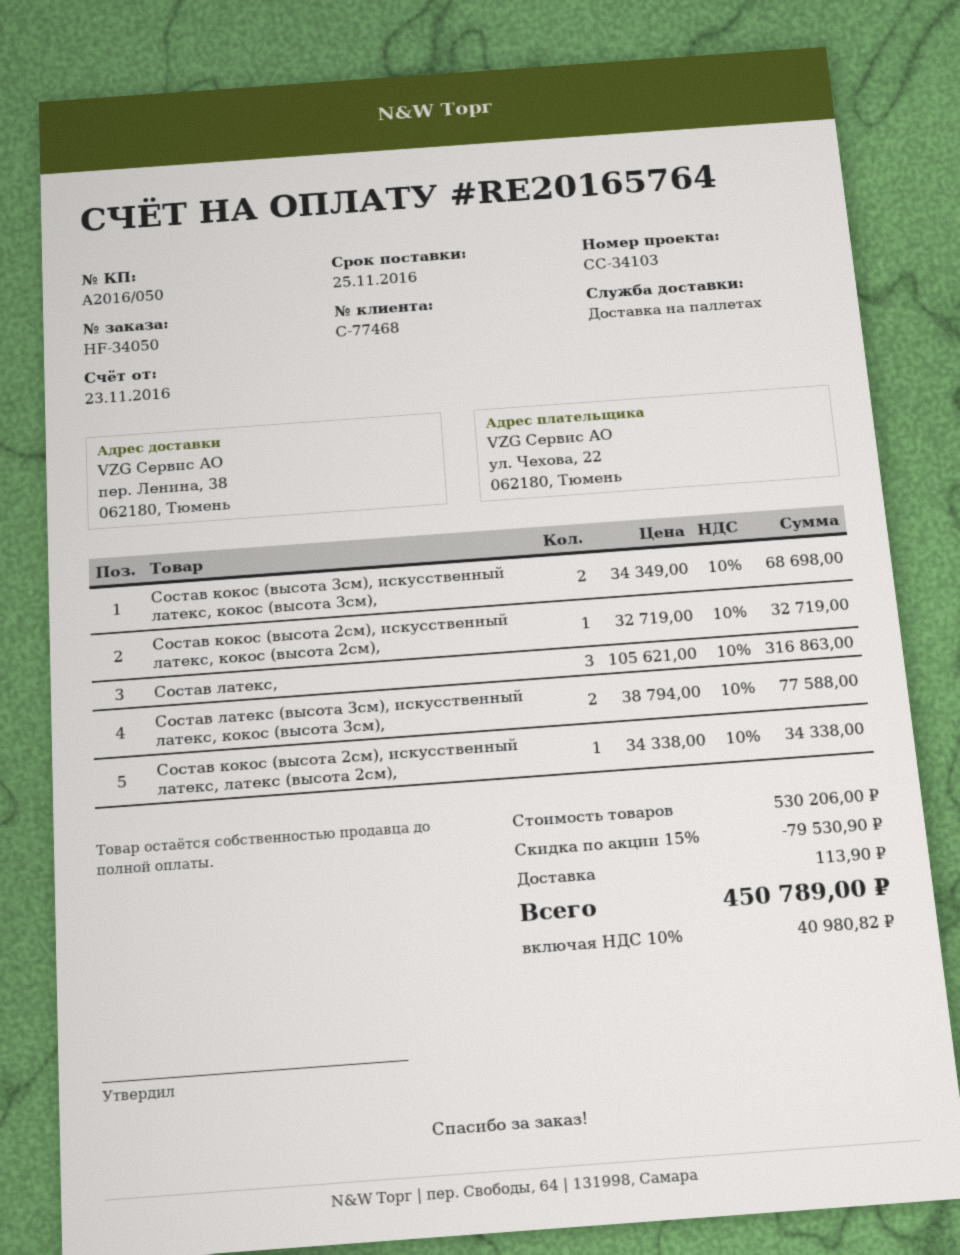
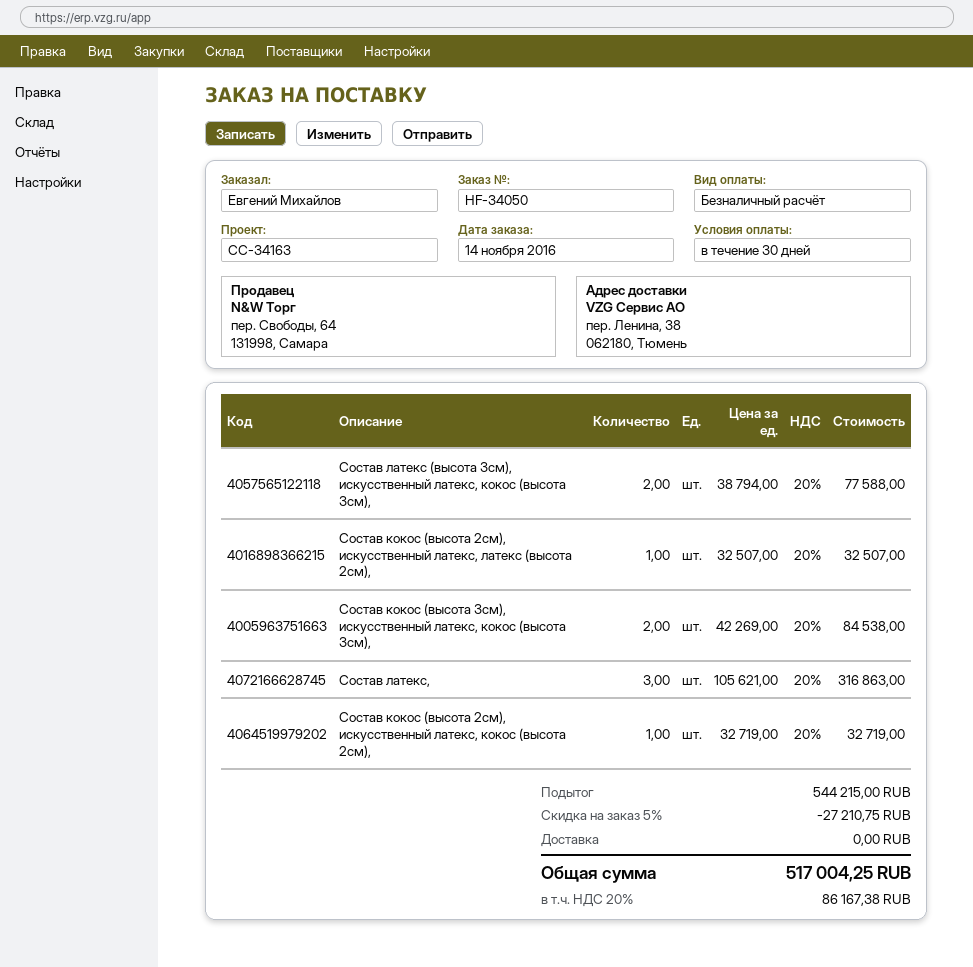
reference: CC-34103 -> CC-34163
Состав кокос (высота 3см), искусственный латекс, кокос (высота 3см),: 2 x 34349.00 = 68698.00 -> 2 x 42269.00 = 84538.00
Состав кокос (высота 2см), искусственный латекс, латекс (высота 2см),: 1 x 34338.00 = 34338.00 -> 1 x 32507.00 = 32507.00
subtotal: 530206.00 -> 544215.00
discount: 15% = 79530.90 -> 5% = 27210.75
shipping: 113.90 -> 0.00
tax: 10% = 40980.82 -> 20% = 86167.38
total: 450789.00 -> 517004.25

